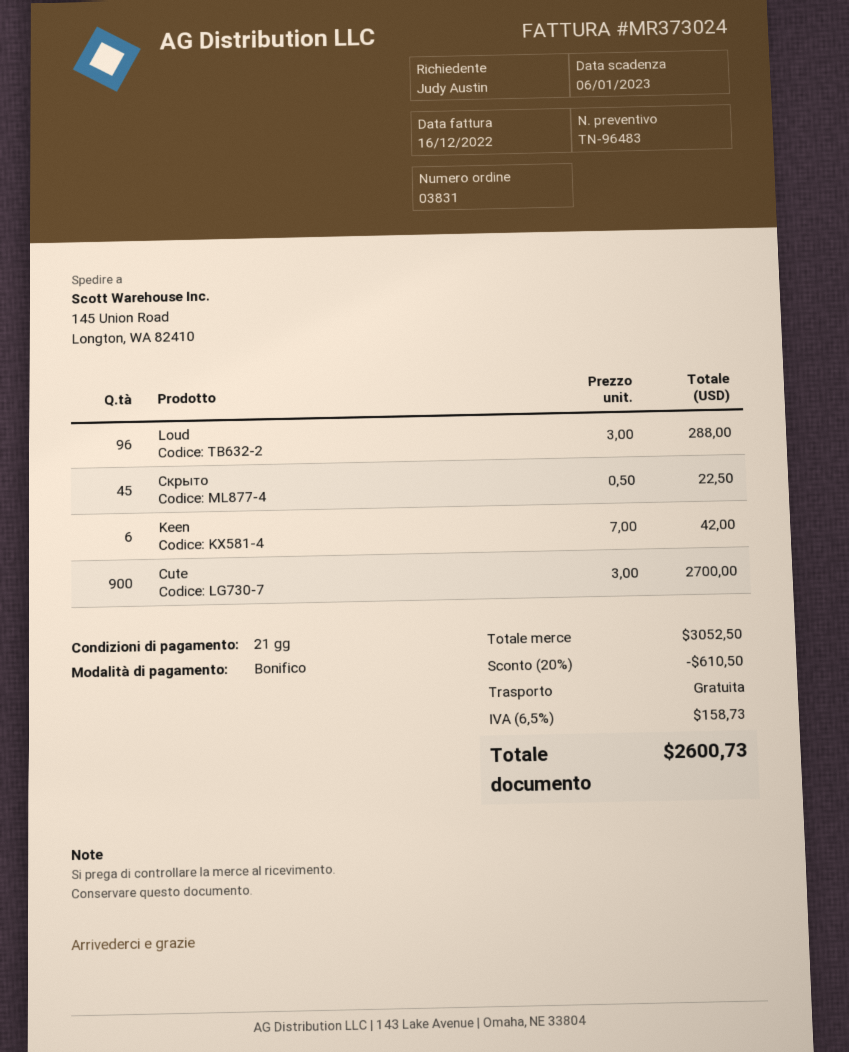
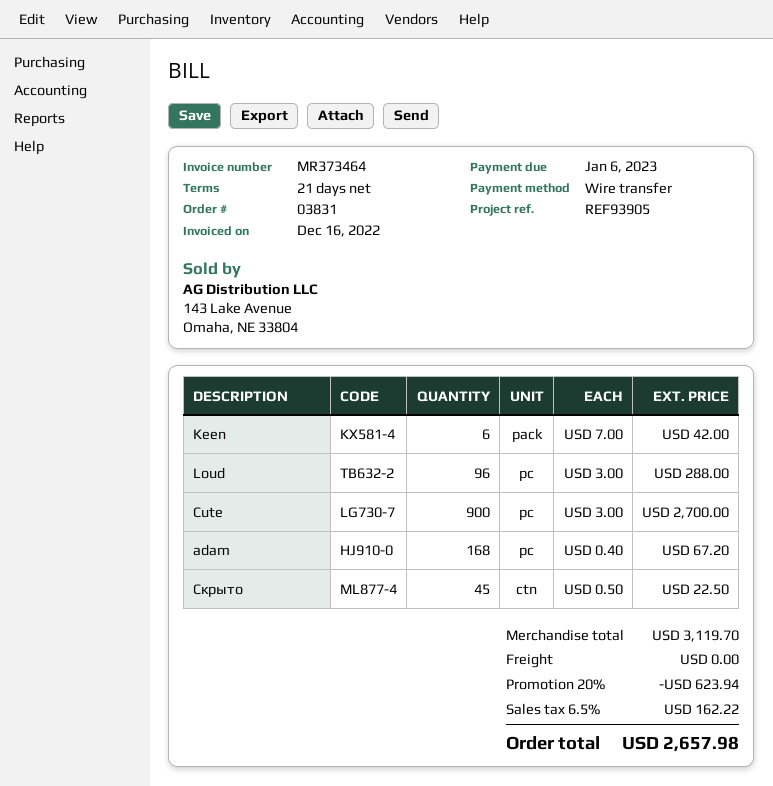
invoice number: MR373024 -> MR373464
adam: none -> 168 x 0.40 = 67.20
subtotal: 3052.50 -> 3119.70
discount: 20% = 610.50 -> 20% = 623.94
tax: 6.5% = 158.73 -> 6.5% = 162.22
total: 2600.73 -> 2657.98

